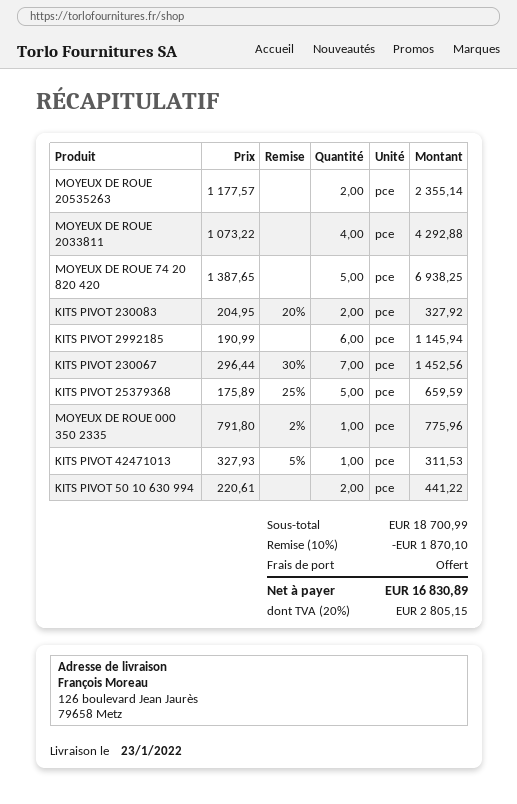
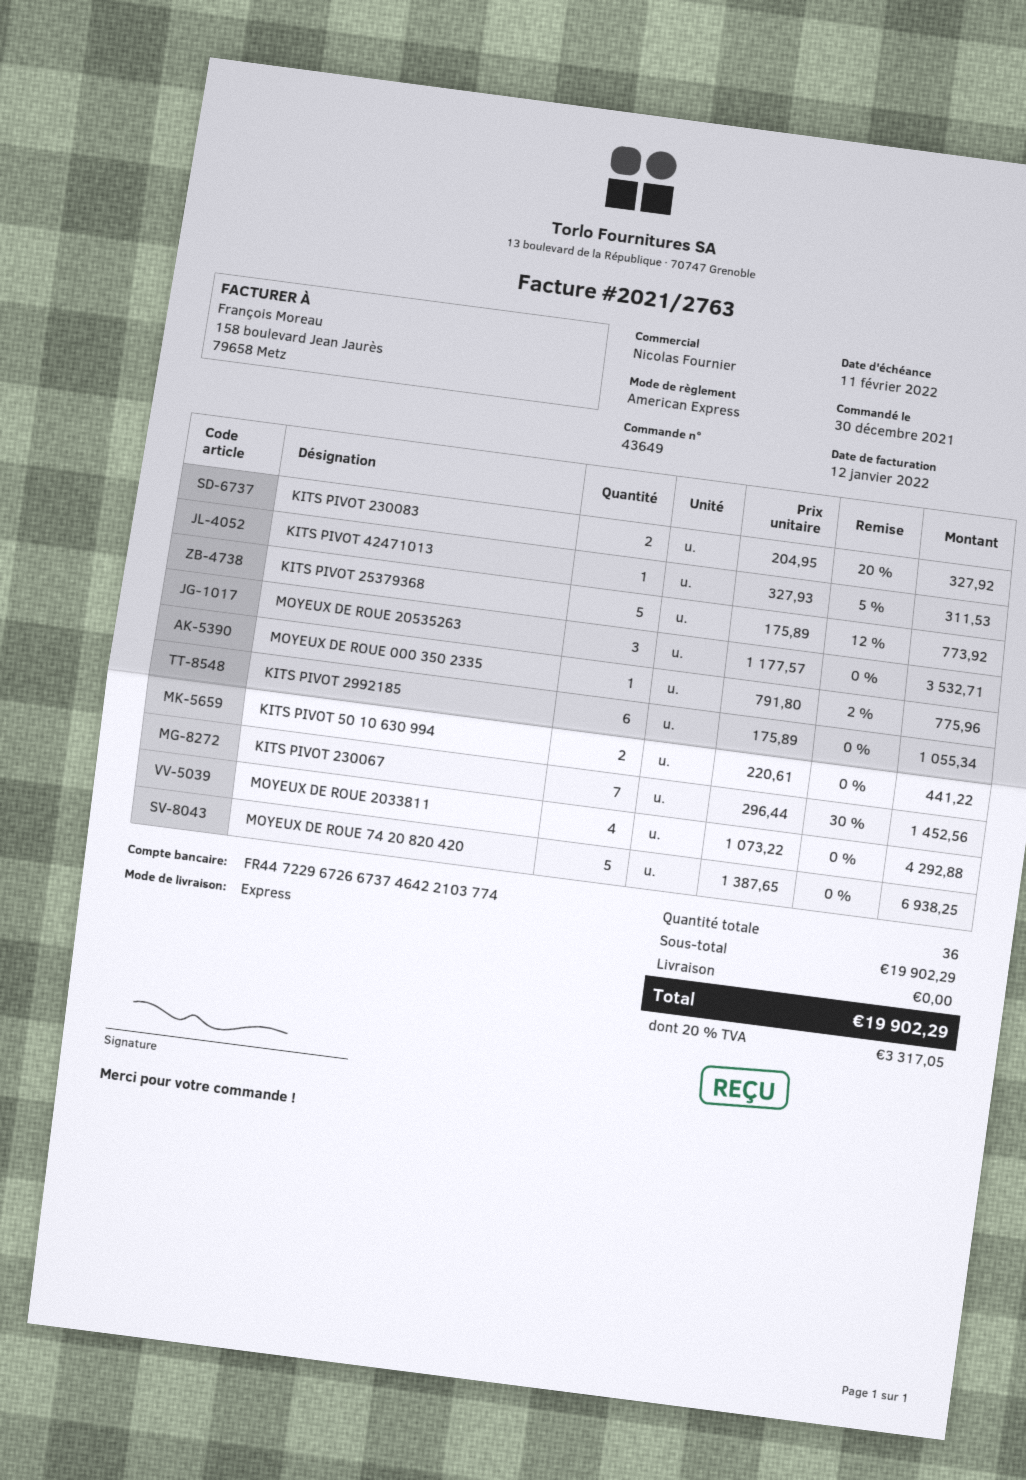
MOYEUX DE ROUE 20535263: 2 x 1177.57 = 2355.14 -> 3 x 1177.57 = 3532.71
KITS PIVOT 2992185: 6 x 190.99 = 1145.94 -> 6 x 175.89 = 1055.34
KITS PIVOT 25379368: 5 x 175.89 - 25% = 659.59 -> 5 x 175.89 - 12% = 773.92
subtotal: 18700.99 -> 19902.29
discount: 10% = 1870.10 -> none
tax: 20% = 2805.15 -> 20% = 3317.05
total: 16830.89 -> 19902.29

